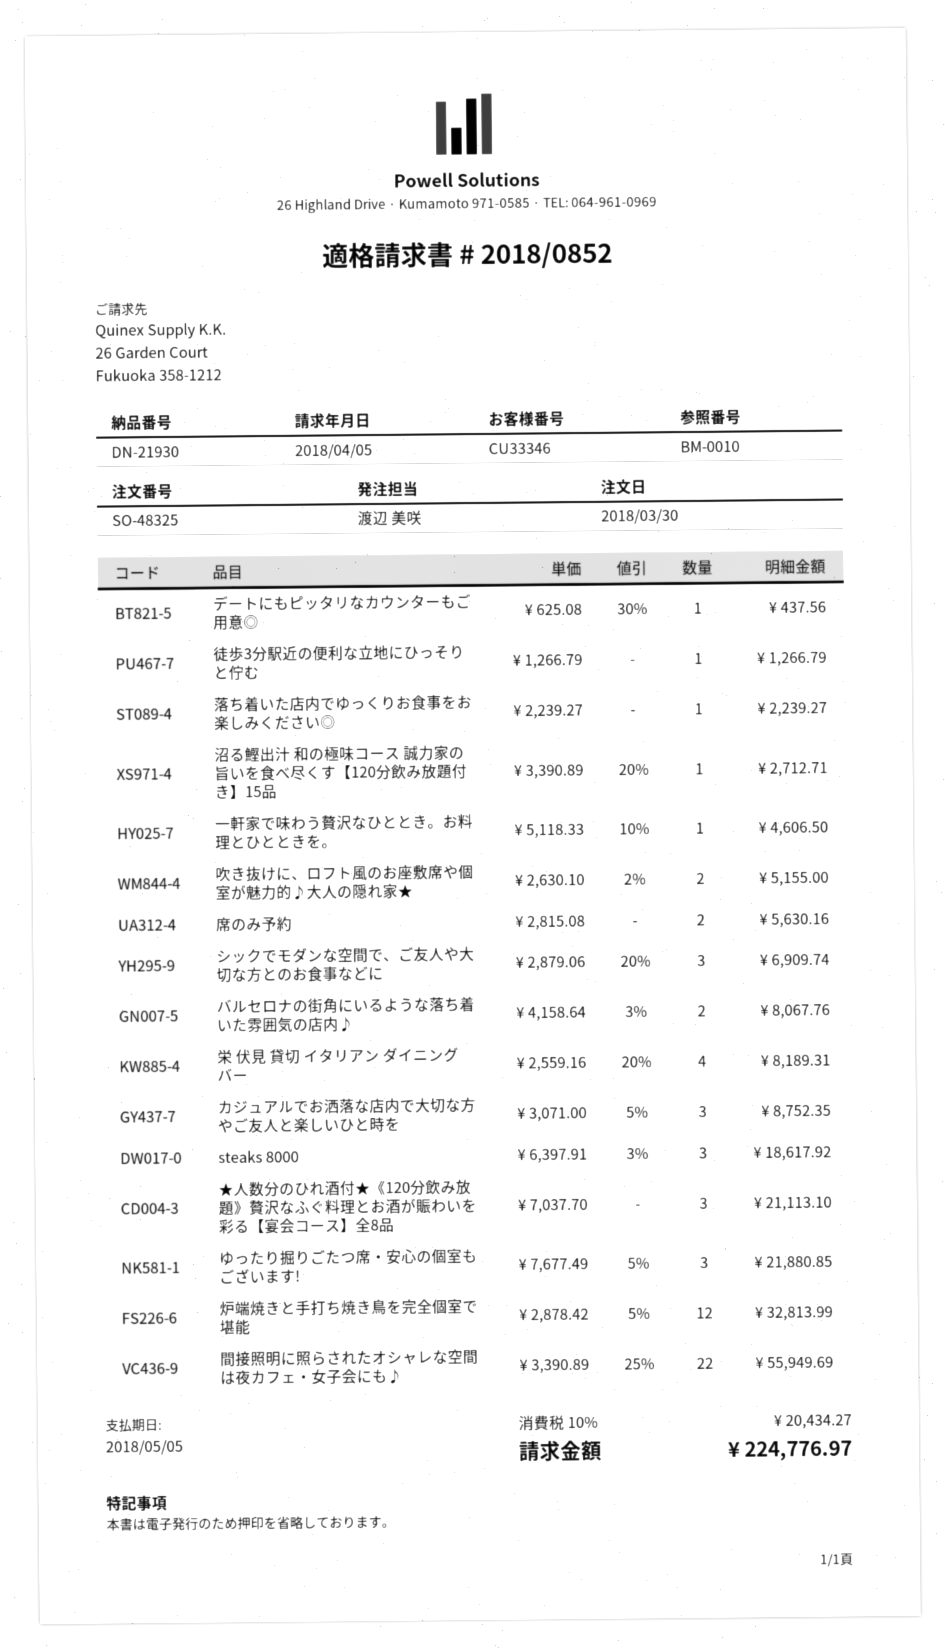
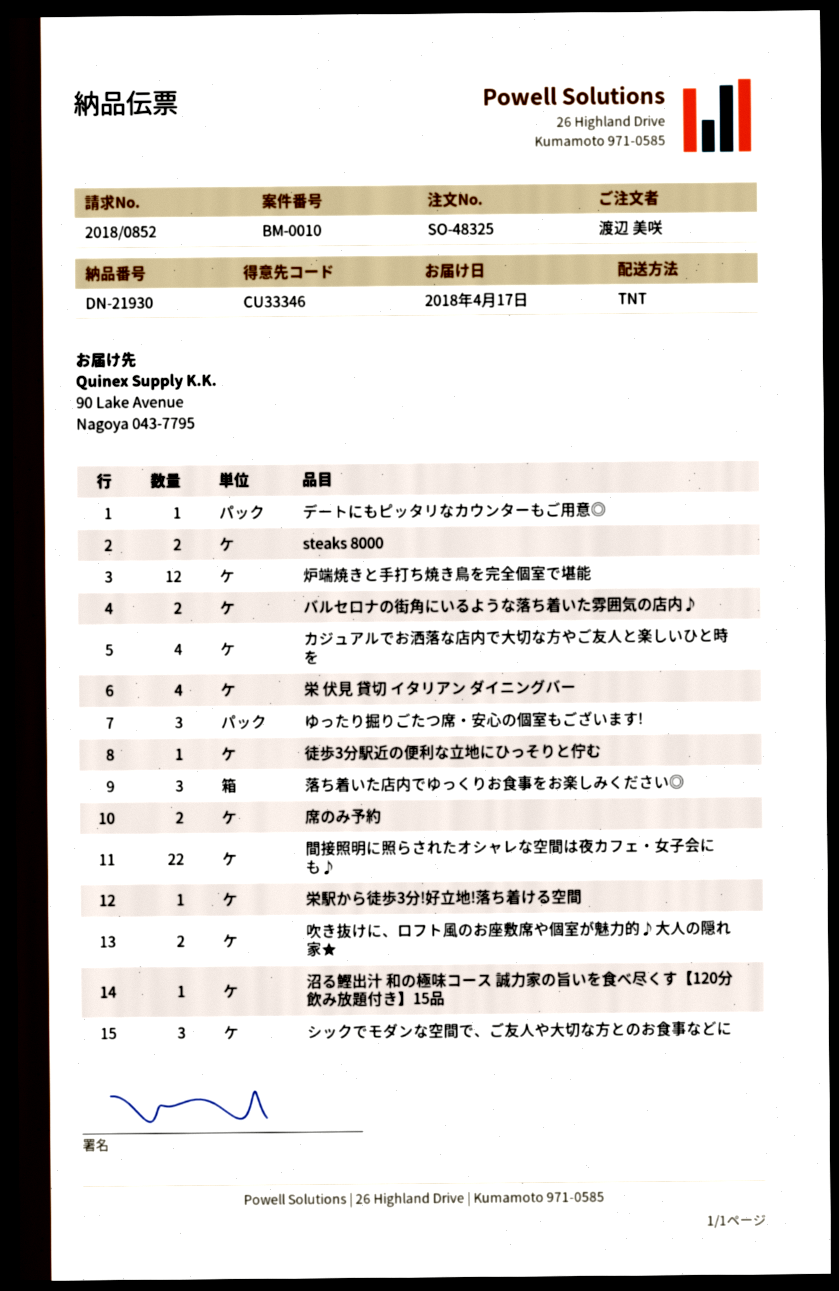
落ち着いた店内でゆっくりお食事をお楽しみください◎: 1 -> 3
一軒家で味わう贅沢なひととき。お料理とひとときを。: 1 -> none
カジュアルでお洒落な店内で大切な方やご友人と楽しいひと時を: 3 -> 4
steaks 8000: 3 -> 2
★人数分のひれ酒付★《120分飲み放題》贅沢なふぐ料理とお酒が賑わいを彩る【宴会コース】全8品: 3 -> none
栄駅から徒歩3分!好立地!落ち着ける空間: none -> 1

